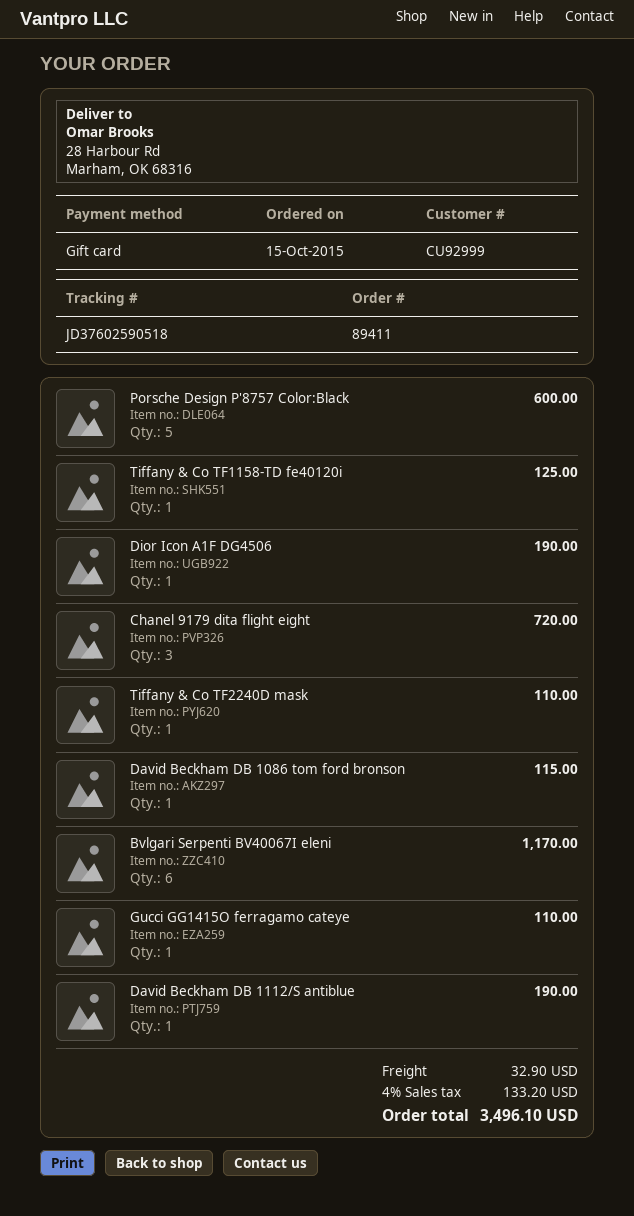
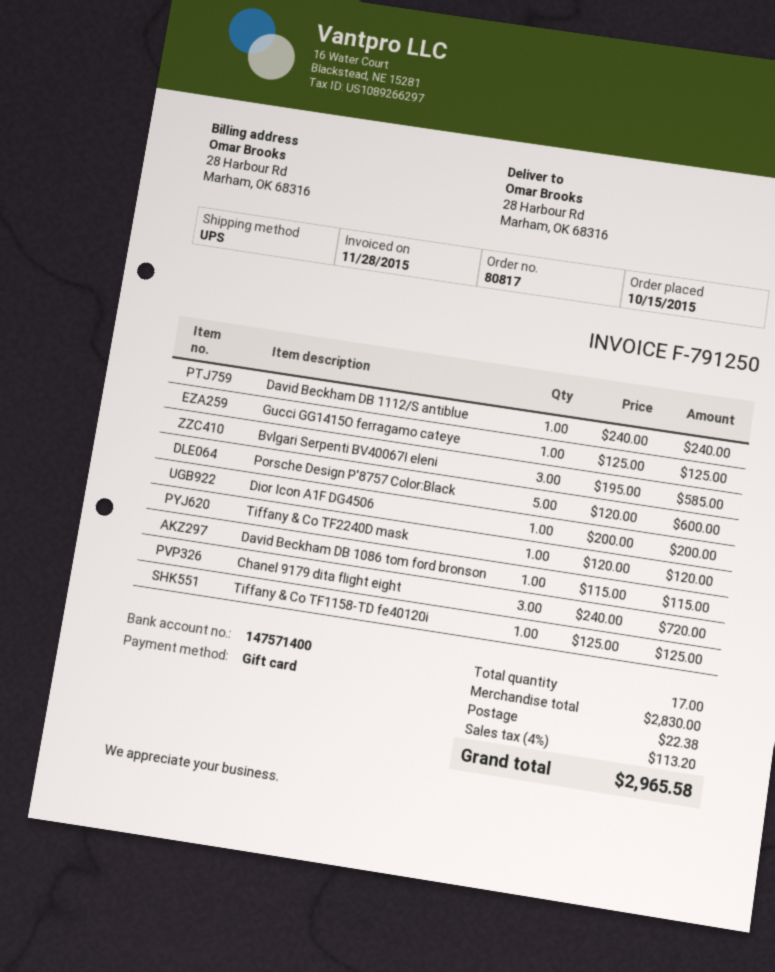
order number: 89411 -> 80817
Dior Icon A1F DG4506: 1 for 190.00 -> 1 for 200.00
Tiffany & Co TF2240D mask: 1 for 110.00 -> 1 for 120.00
Bvlgari Serpenti BV40067I eleni: 6 for 1170.00 -> 3 for 585.00
Gucci GG1415O ferragamo cateye: 1 for 110.00 -> 1 for 125.00
David Beckham DB 1112/S antiblue: 1 for 190.00 -> 1 for 240.00
shipping: 32.90 -> 22.38
tax: 4% = 133.20 -> 4% = 113.20
total: 3496.10 -> 2965.58

